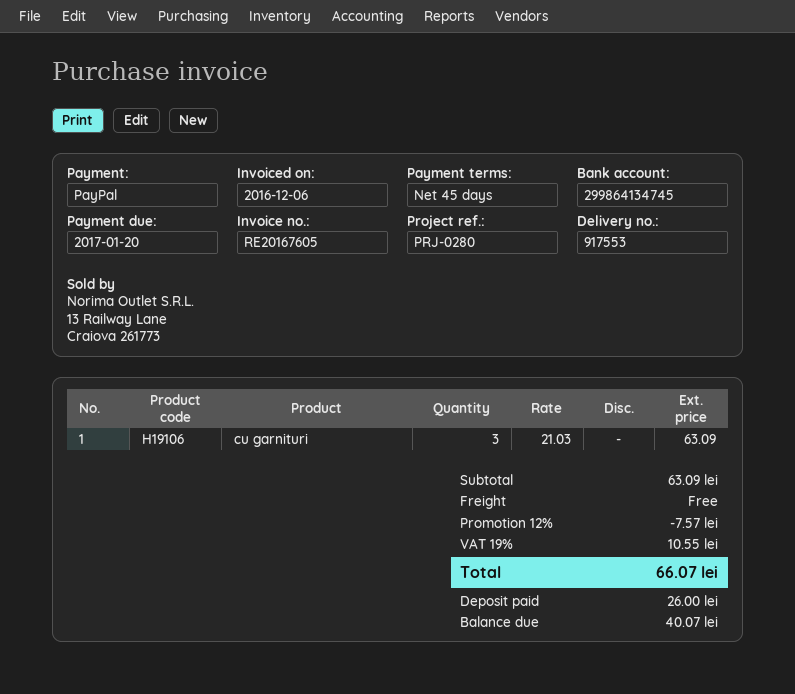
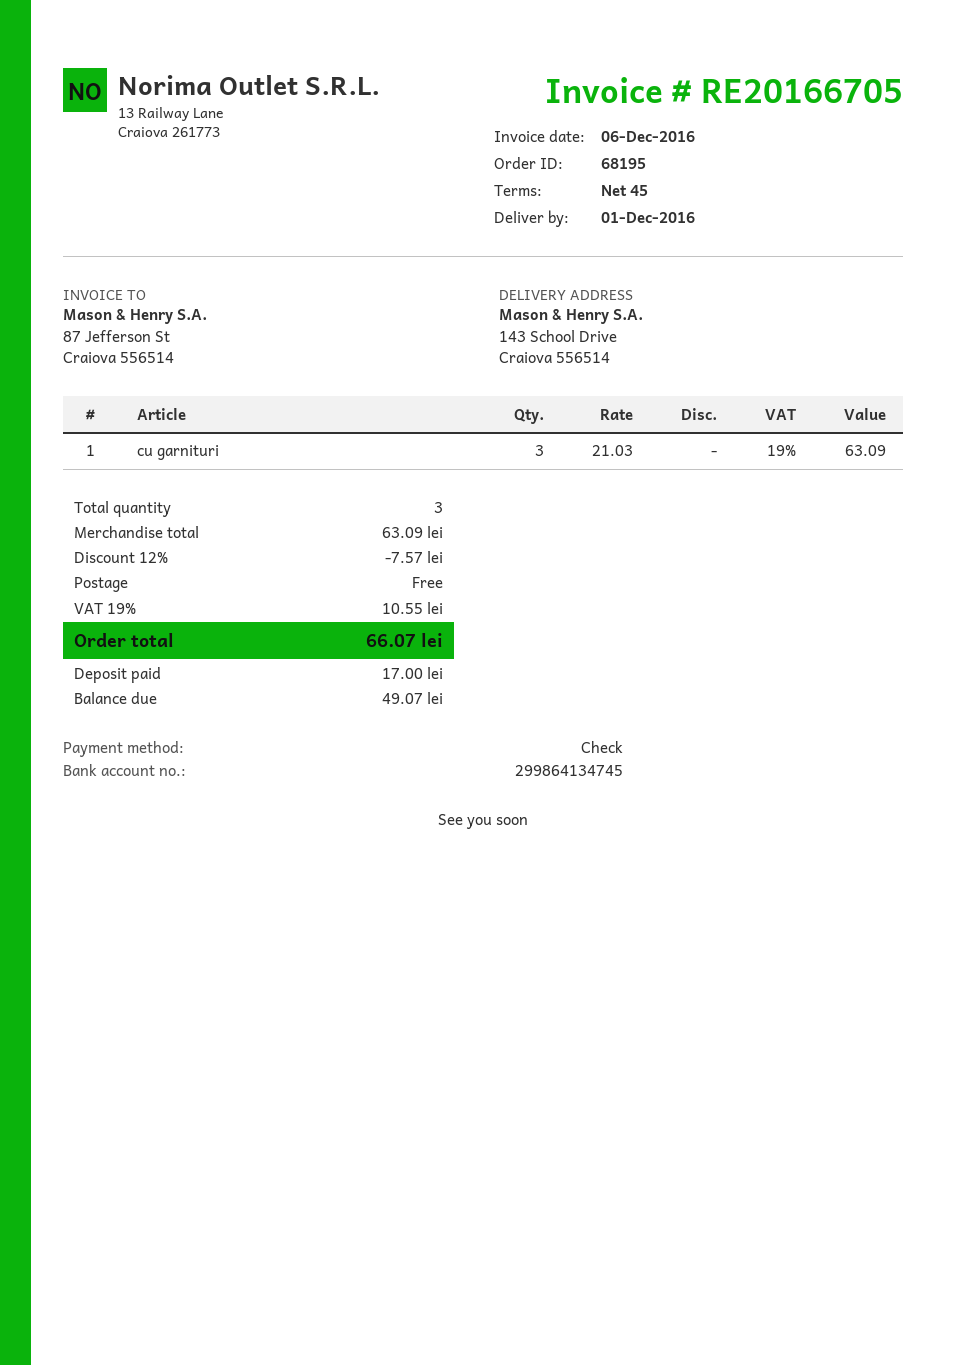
invoice number: RE20167605 -> RE20166705
payment method: PayPal -> cheque
deposit: 26.00 -> 17.00
balance: 40.07 -> 49.07

